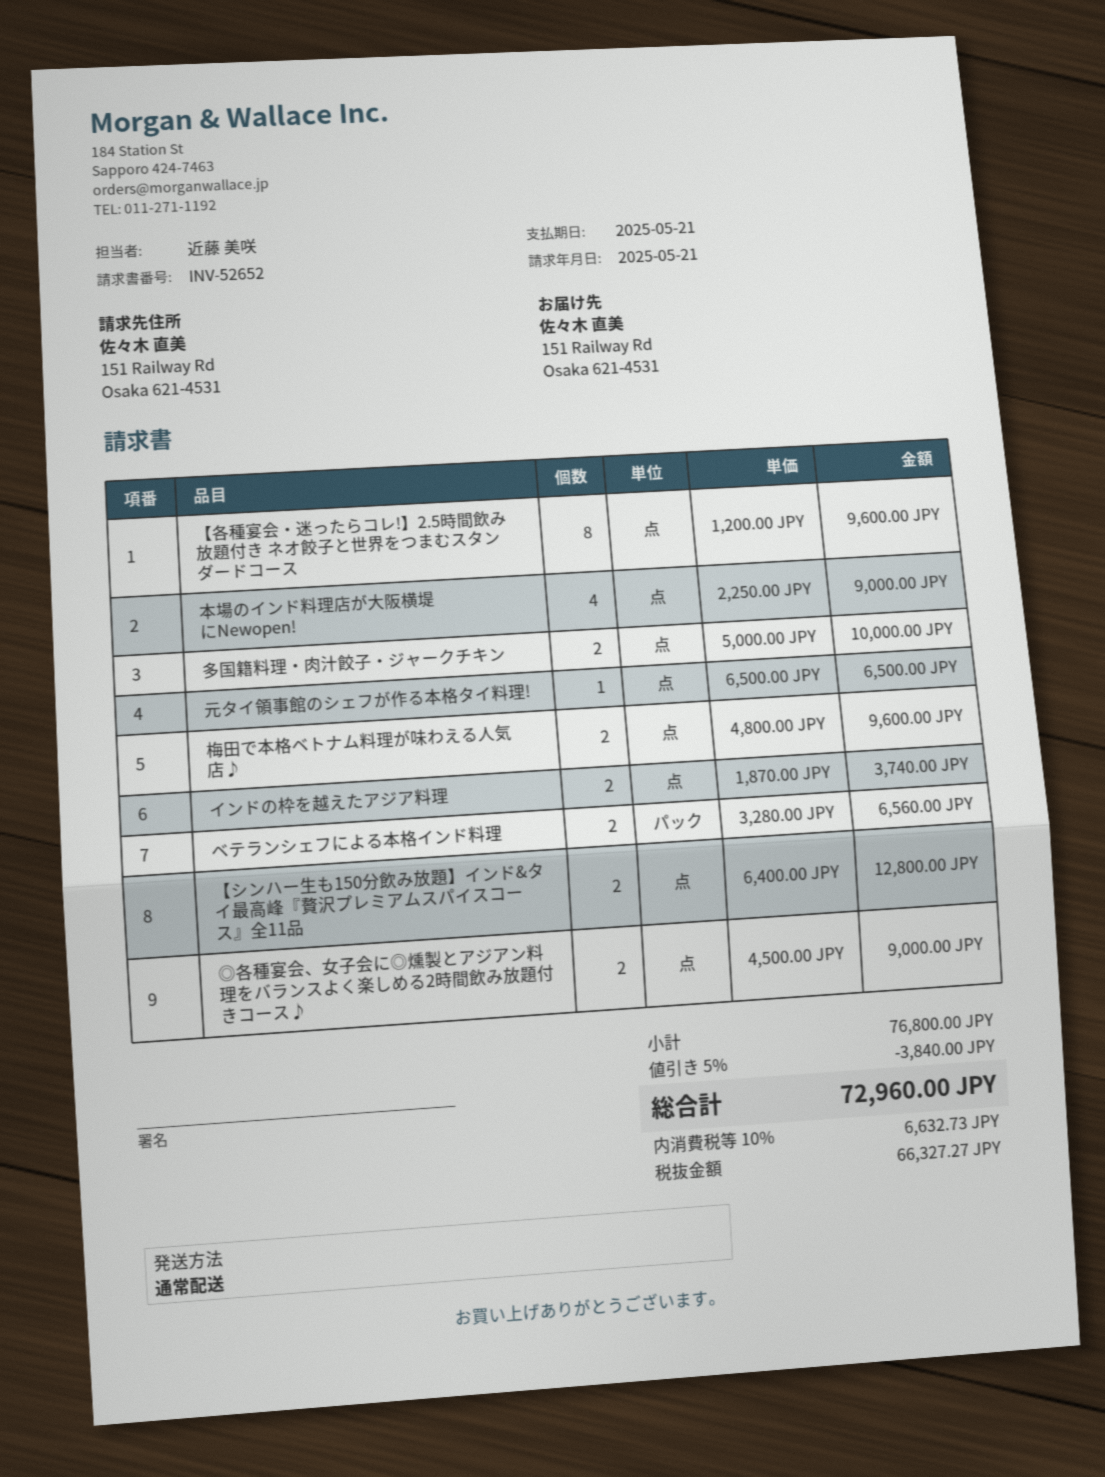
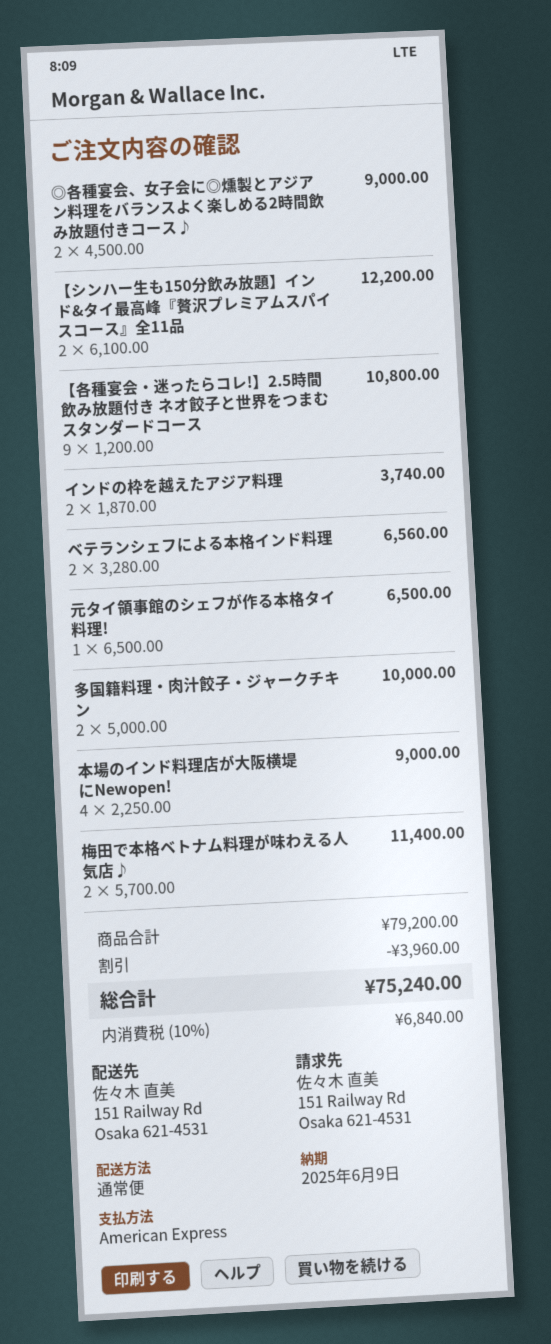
【各種宴会・迷ったらコレ!】2.5時間飲み放題付き ネオ餃子と世界をつまむスタンダードコース: 8 x 1200.00 = 9600.00 -> 9 x 1200.00 = 10800.00
梅田で本格ベトナム料理が味わえる人気店♪: 2 x 4800.00 = 9600.00 -> 2 x 5700.00 = 11400.00
【シンハー生も150分飲み放題】インド&タイ最高峰『贅沢プレミアムスパイスコース』全11品: 2 x 6400.00 = 12800.00 -> 2 x 6100.00 = 12200.00
subtotal: 76800.00 -> 79200.00
discount: 3840.00 -> 3960.00
tax: 10% = 6632.73 -> 10% = 6840.00
total: 72960.00 -> 75240.00

